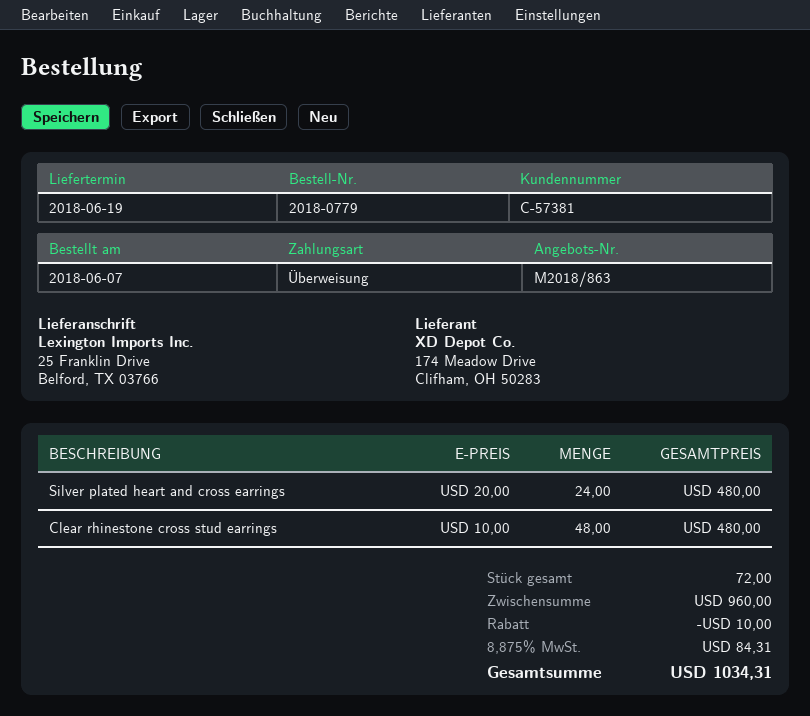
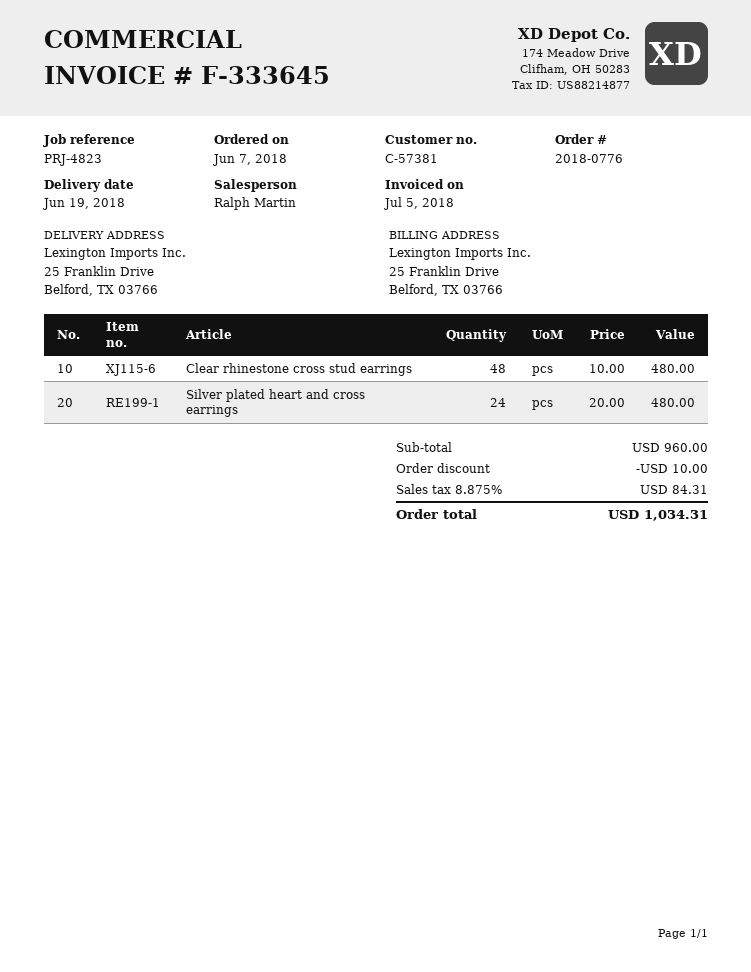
order number: 2018-0779 -> 2018-0776

